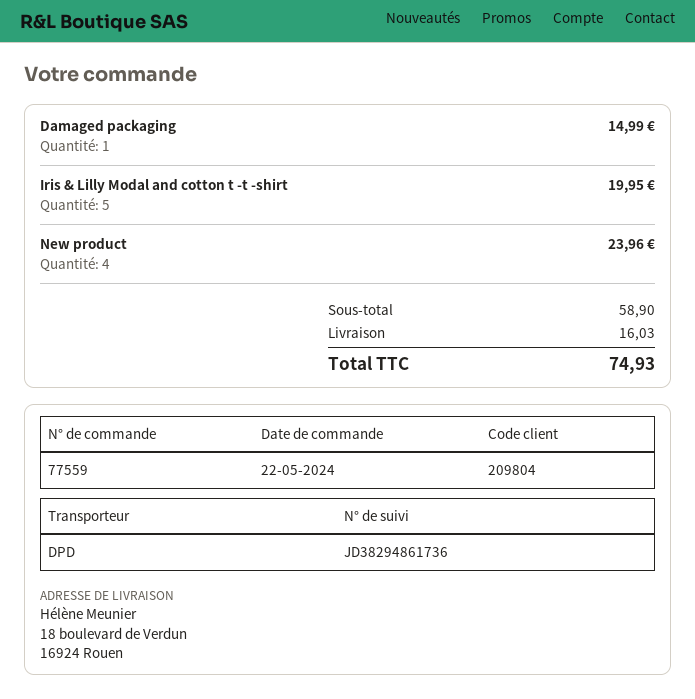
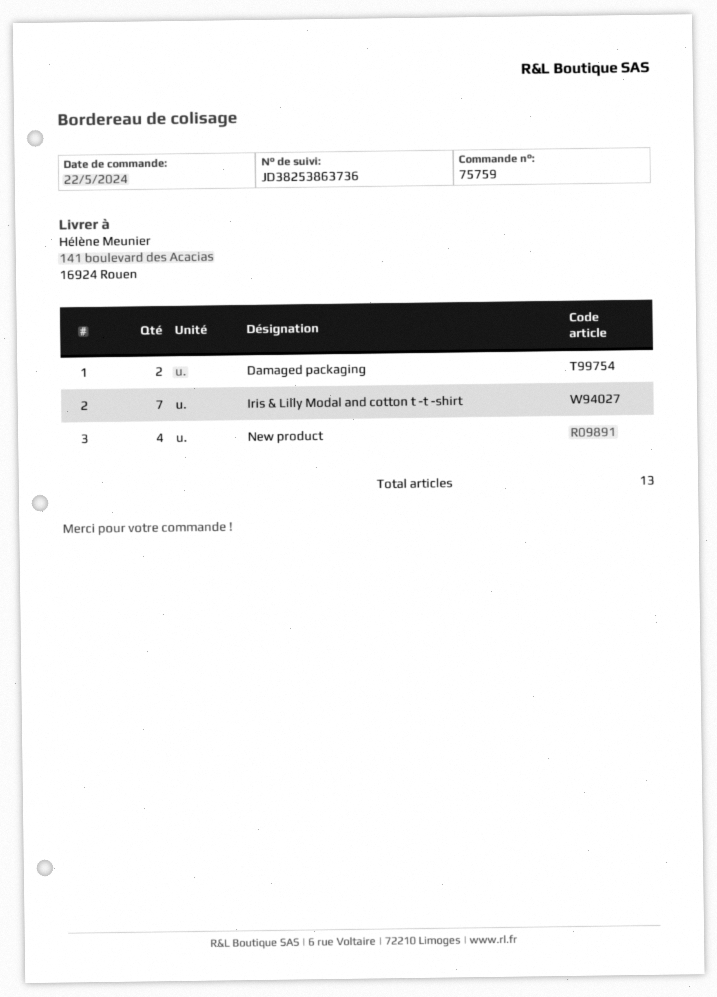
order number: 77559 -> 75759
tracking number: JD38294861736 -> JD38253863736
ship to: 18 boulevard de Verdun, 16924 Rouen -> 141 boulevard des Acacias, 16924 Rouen
Damaged packaging: 1 -> 2
Iris & Lilly Modal and cotton t -t -shirt: 5 -> 7

